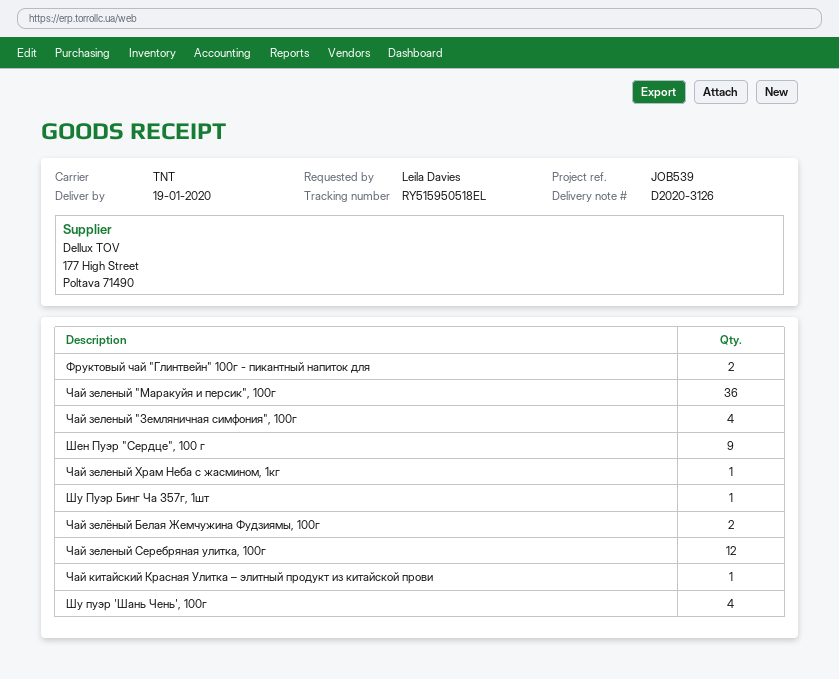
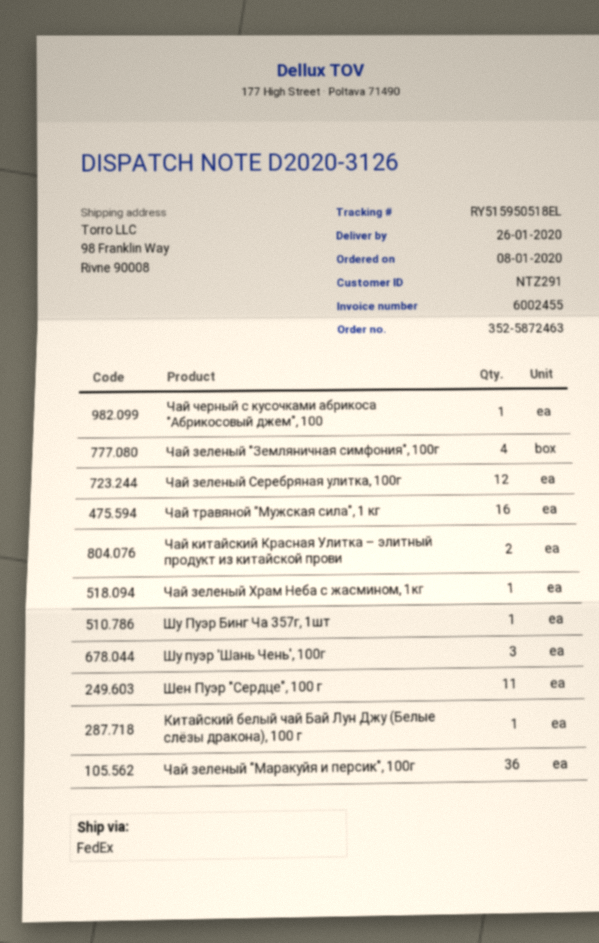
delivery date: 2020-01-19 -> 2020-01-26
shipping method: TNT -> FedEx
Фруктовый чай "Глинтвейн" 100г - пикантный напиток для: 2 -> none
Шен Пуэр "Сердце", 100 г: 9 -> 11
Чай зелёный Белая Жемчужина Фудзиямы, 100г: 2 -> none
Чай китайский Красная Улитка – элитный продукт из китайской прови: 1 -> 2
Шу пуэр 'Шань Чень', 100г: 4 -> 3
Чай черный с кусочками абрикоса "Абрикосовый джем", 100: none -> 1
Чай травяной "Мужская сила", 1 кг: none -> 16
Китайский белый чай Бай Лун Джу (Белые слёзы дракона), 100 г: none -> 1

